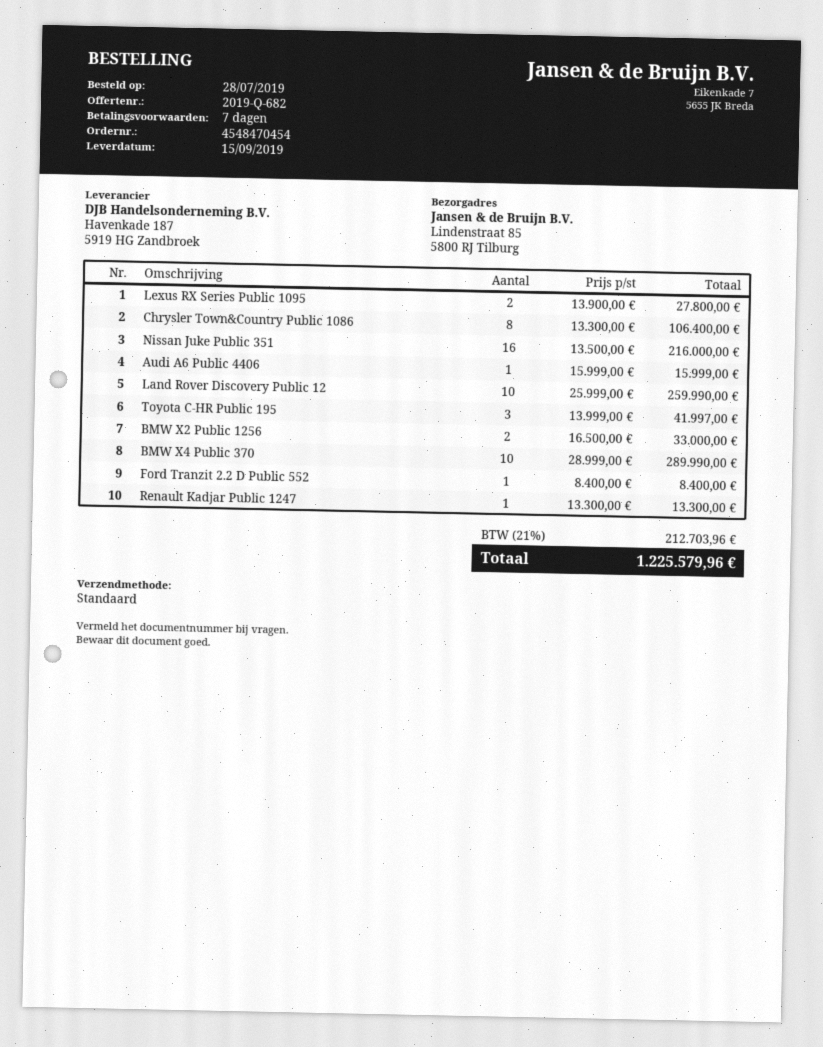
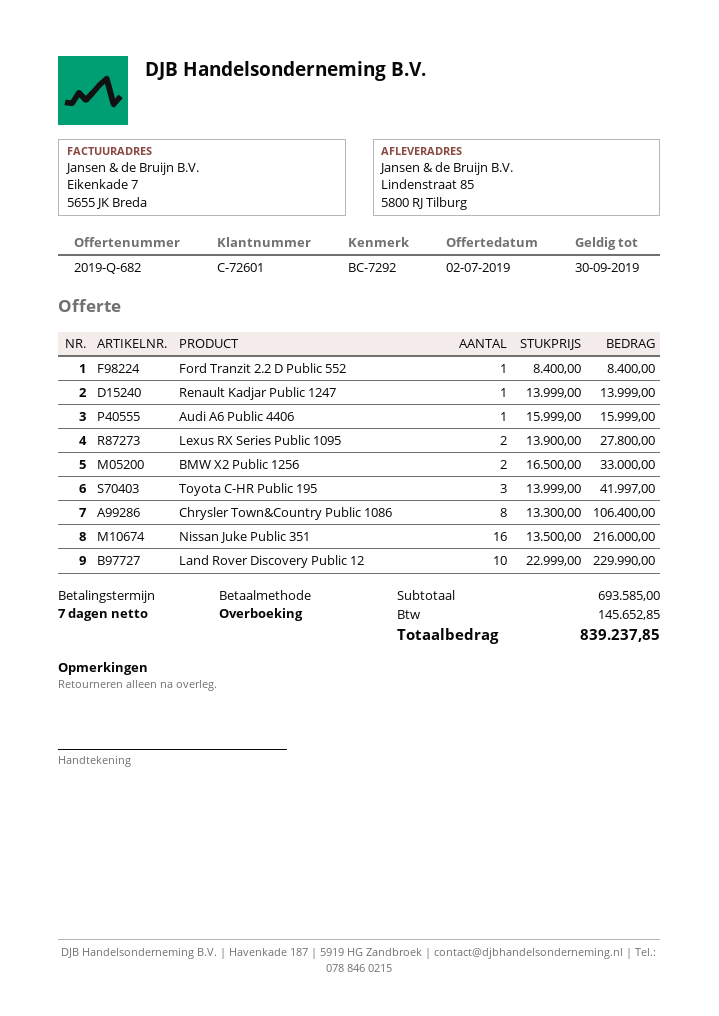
Land Rover Discovery Public 12: 10 x 25999.00 = 259990.00 -> 10 x 22999.00 = 229990.00
BMW X4 Public 370: 10 x 28999.00 = 289990.00 -> none
Renault Kadjar Public 1247: 1 x 13300.00 = 13300.00 -> 1 x 13999.00 = 13999.00
tax: 212703.96 -> 145652.85
total: 1225579.96 -> 839237.85

